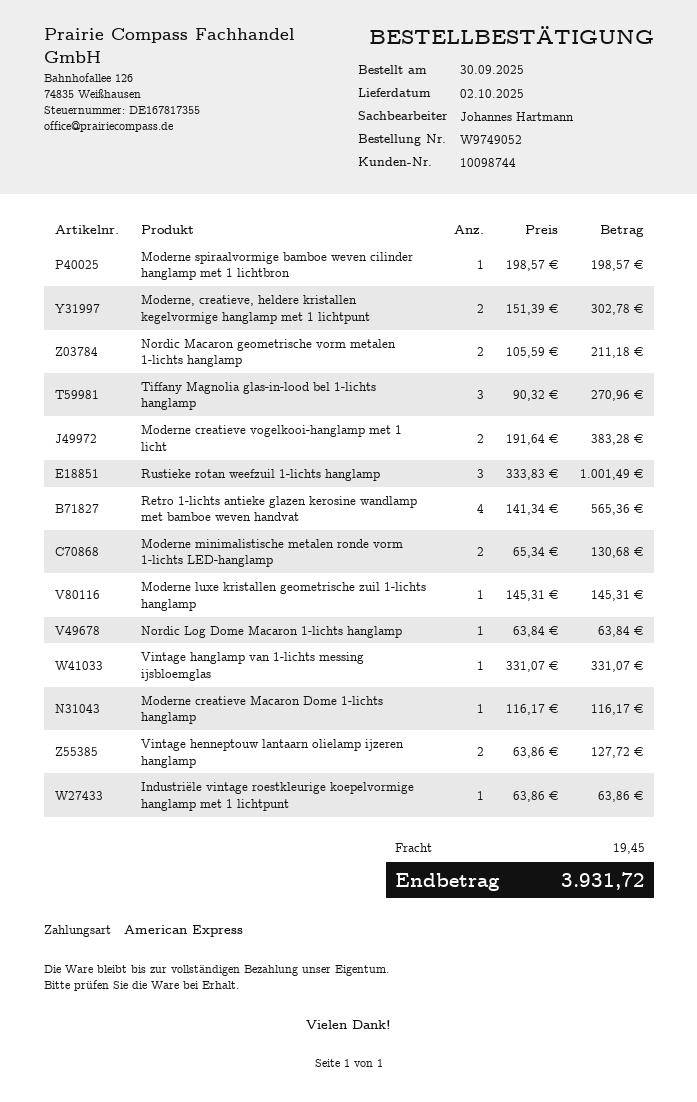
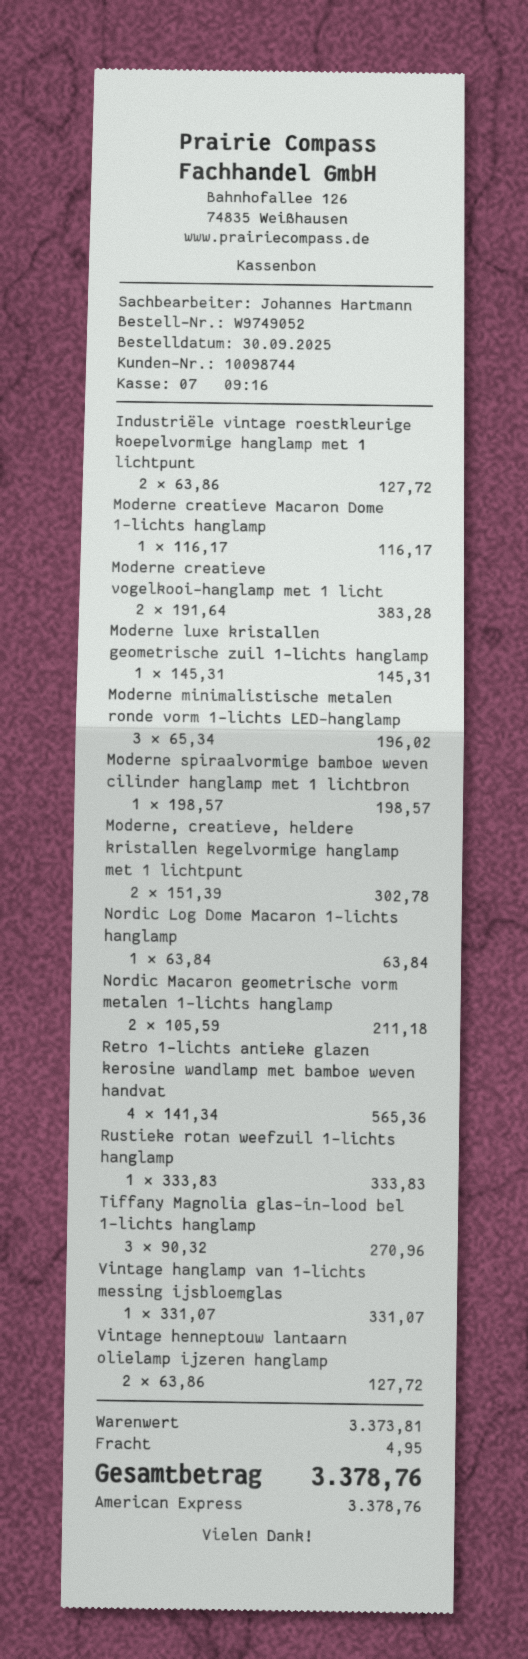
Rustieke rotan weefzuil 1-lichts hanglamp: 3 x 333.83 = 1001.49 -> 1 x 333.83 = 333.83
Moderne minimalistische metalen ronde vorm 1-lichts LED-hanglamp: 2 x 65.34 = 130.68 -> 3 x 65.34 = 196.02
Industriële vintage roestkleurige koepelvormige hanglamp met 1 lichtpunt: 1 x 63.86 = 63.86 -> 2 x 63.86 = 127.72
shipping: 19.45 -> 4.95
total: 3931.72 -> 3378.76

